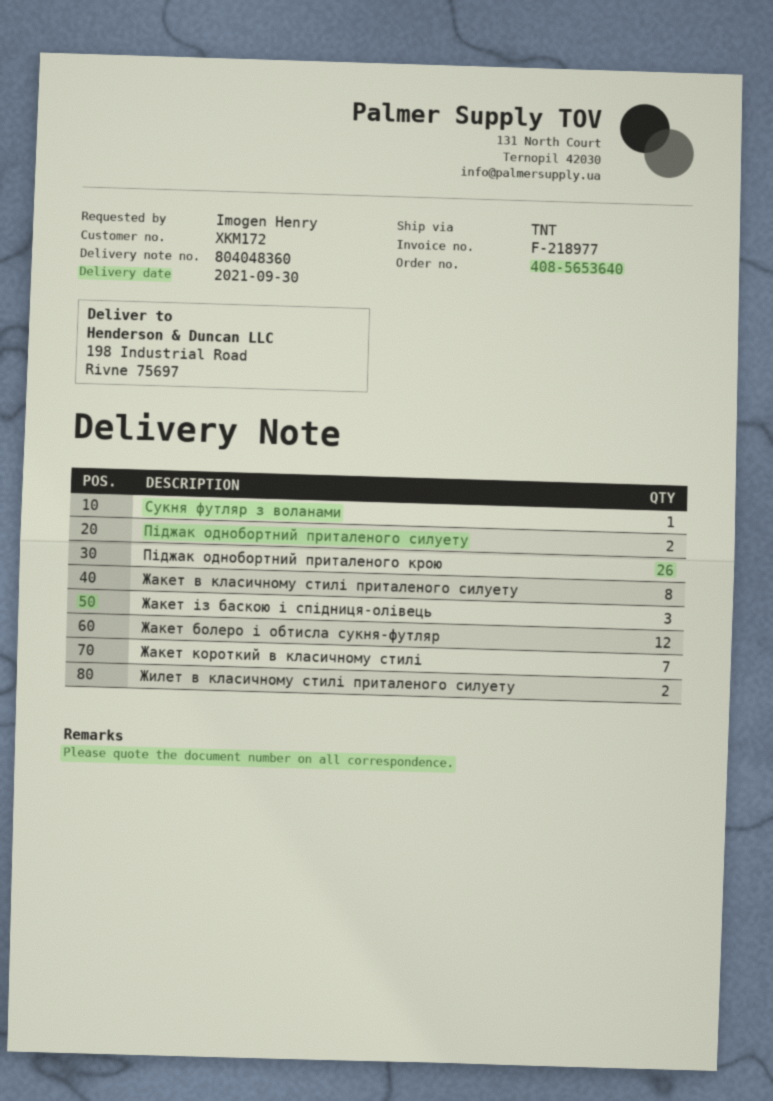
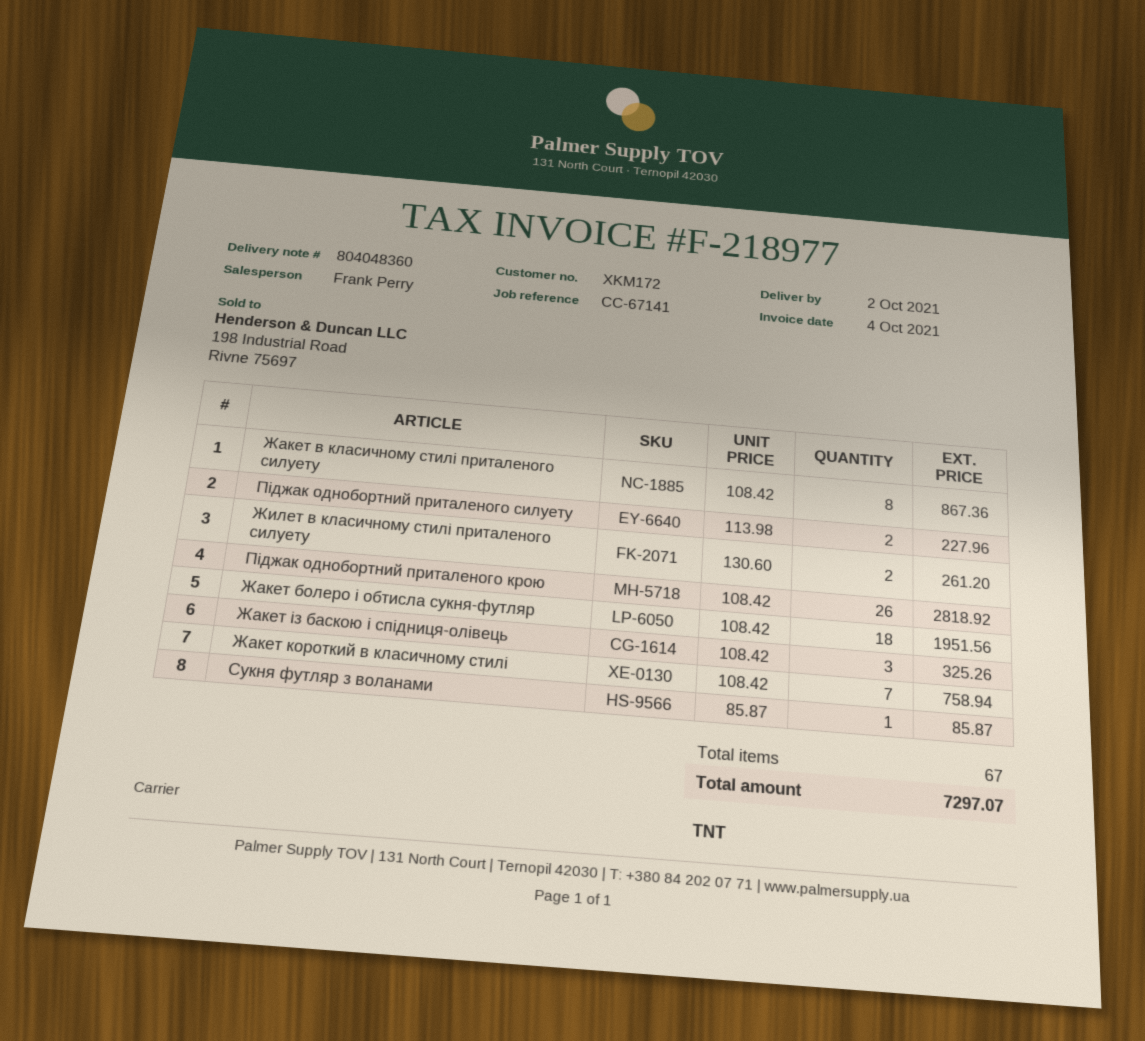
delivery date: 2021-09-30 -> 2021-10-02
Жакет болеро і обтисла сукня-футляр: 12 -> 18

